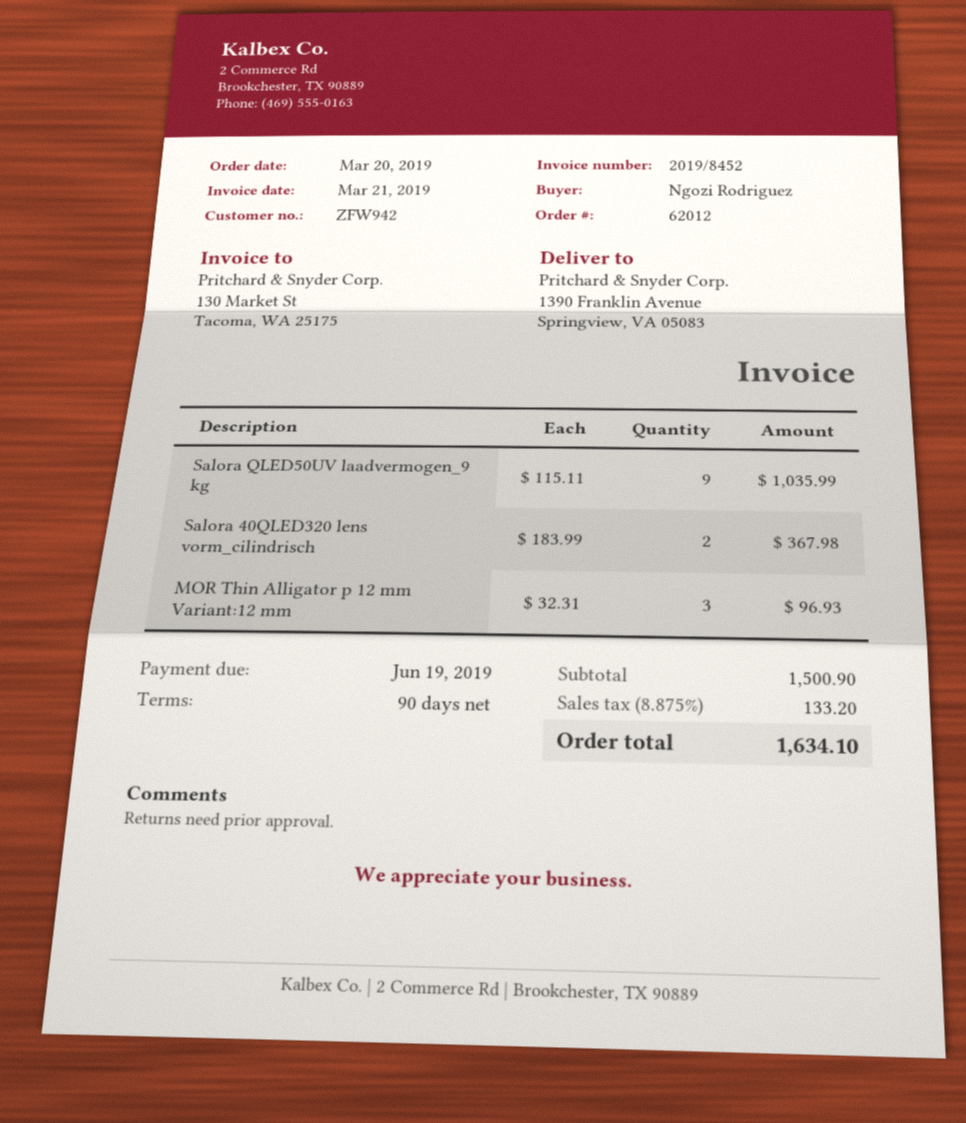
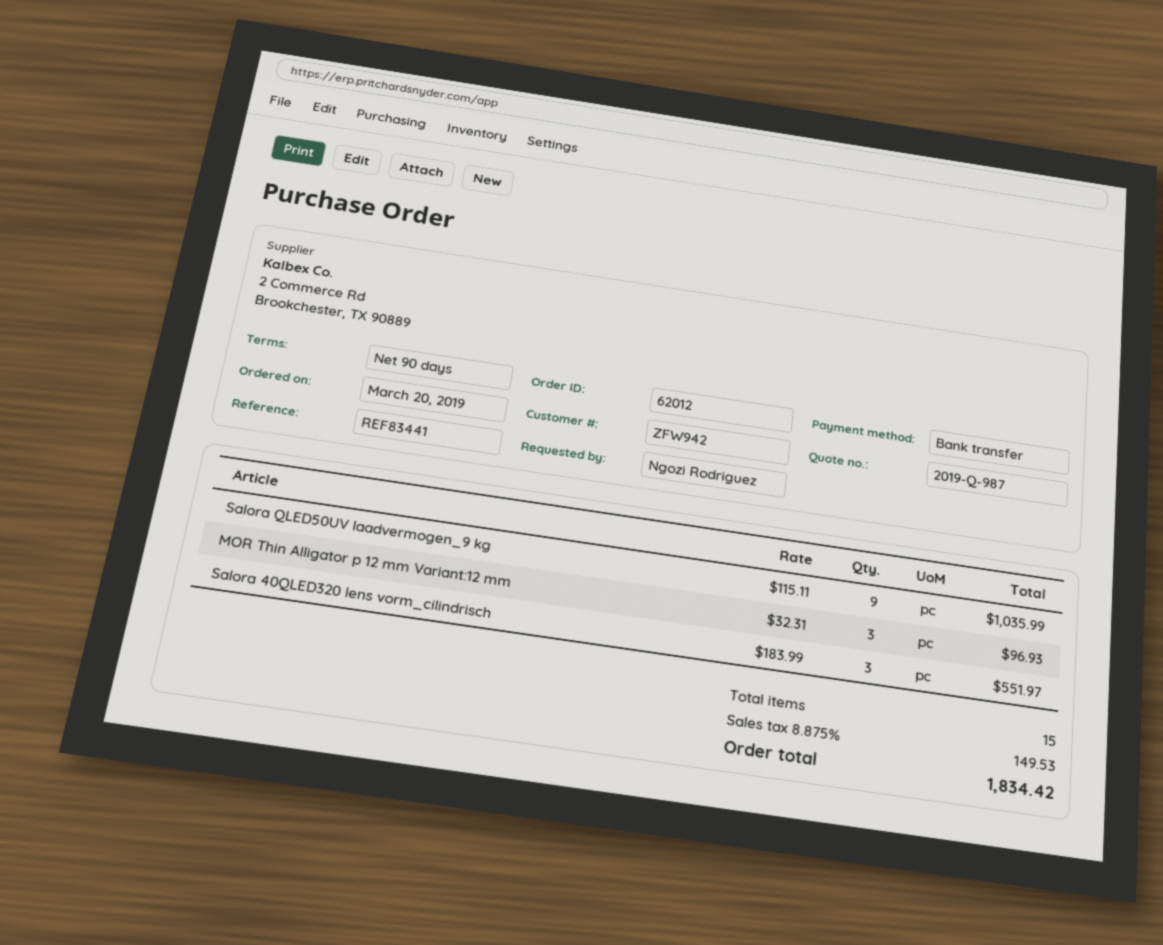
Salora 40QLED320 lens vorm_cilindrisch: 2 x 183.99 = 367.98 -> 3 x 183.99 = 551.97
tax: 8.875% = 133.20 -> 8.875% = 149.53
total: 1634.10 -> 1834.42

